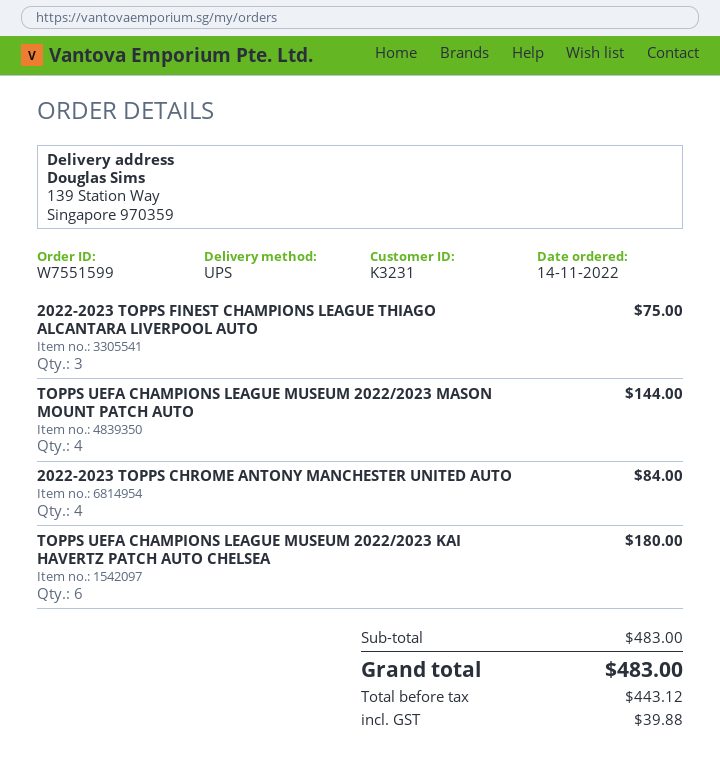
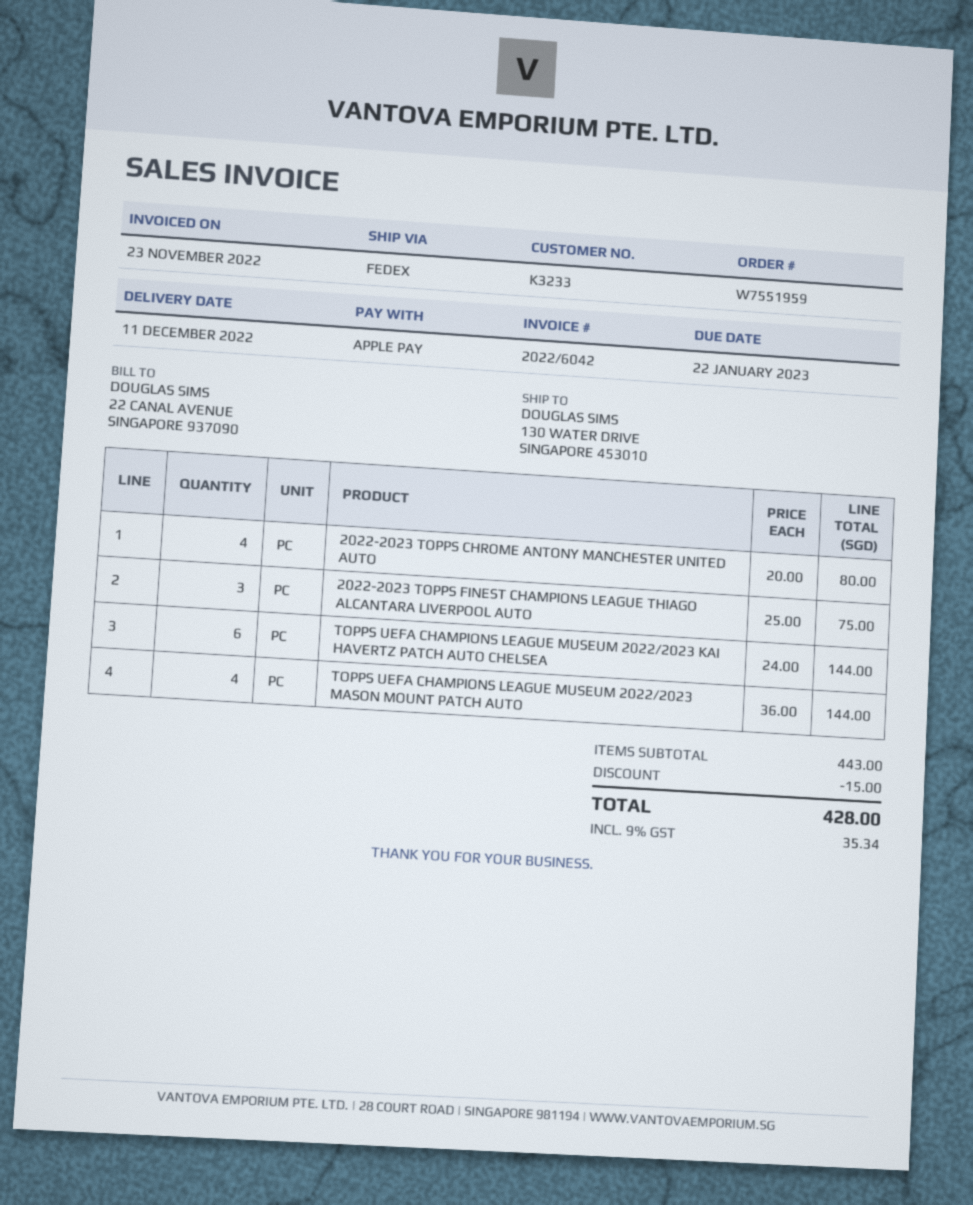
order number: W7551599 -> W7551959
customer number: K3231 -> K3233
shipping method: UPS -> FedEx
ship to: 139 Station Way, Singapore 970359 -> 130 WATER DRIVE, SINGAPORE 453010
2022-2023 TOPPS CHROME ANTONY MANCHESTER UNITED AUTO: 4 for 84.00 -> 4 for 80.00
TOPPS UEFA CHAMPIONS LEAGUE MUSEUM 2022/2023 KAI HAVERTZ PATCH AUTO CHELSEA: 6 for 180.00 -> 6 for 144.00
subtotal: 483.00 -> 443.00
discount: none -> 15.00
tax: 39.88 -> 35.34
total: 483.00 -> 428.00

